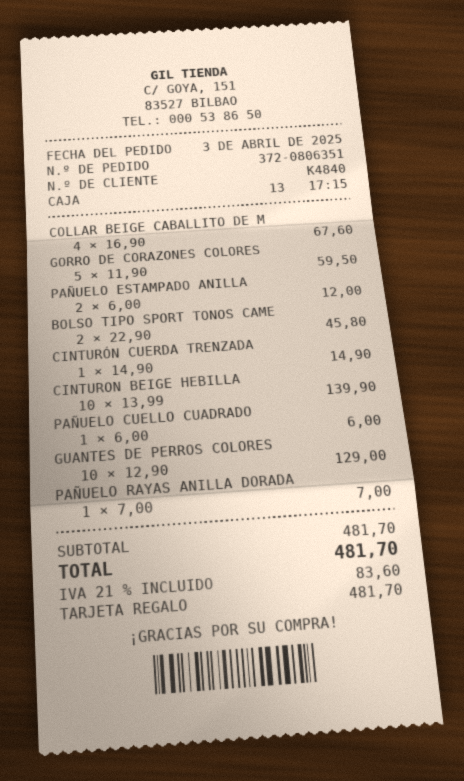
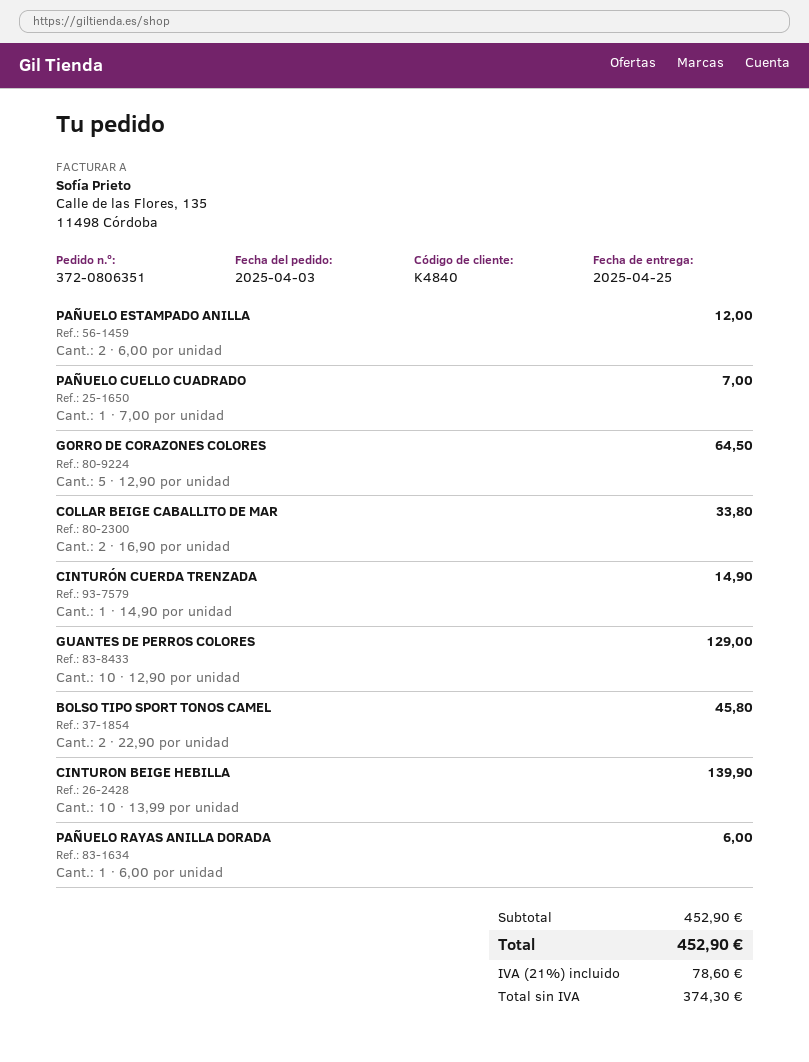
COLLAR BEIGE CABALLITO DE M: 4 x 16.90 = 67.60 -> 2 x 16.90 = 33.80
GORRO DE CORAZONES COLORES: 5 x 11.90 = 59.50 -> 5 x 12.90 = 64.50
PAÑUELO CUELLO CUADRADO: 1 x 6.00 = 6.00 -> 1 x 7.00 = 7.00
PAÑUELO RAYAS ANILLA DORADA: 1 x 7.00 = 7.00 -> 1 x 6.00 = 6.00
subtotal: 481.70 -> 452.90
tax: 21% = 83.60 -> 21% = 78.60
total: 481.70 -> 452.90

